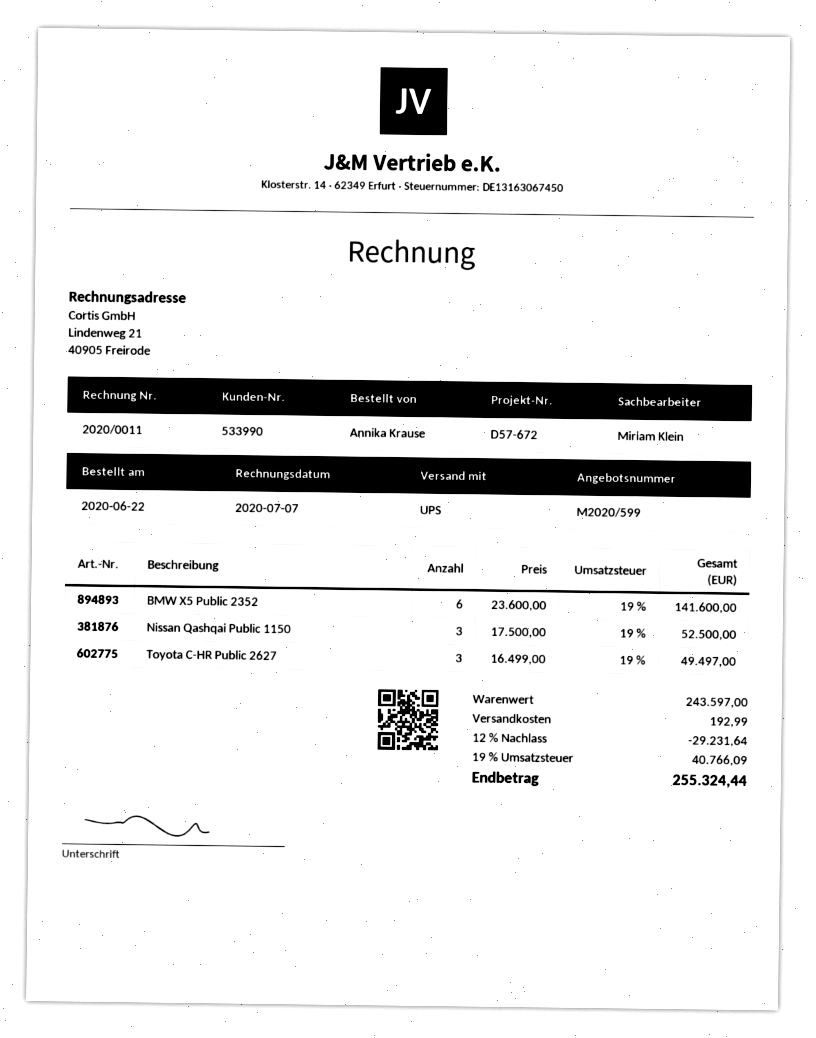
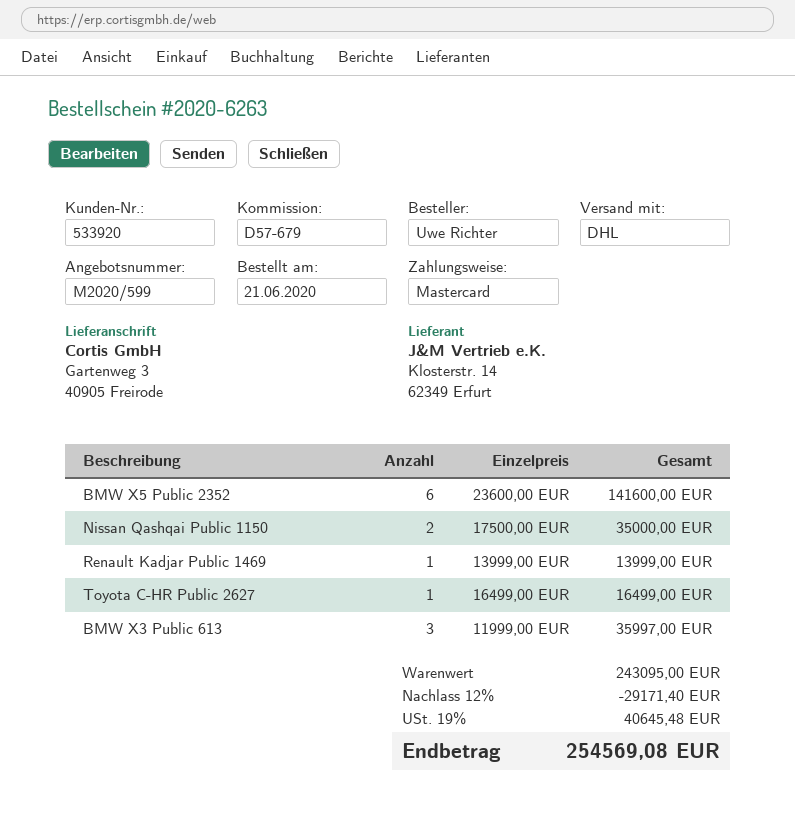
order date: 2020-06-22 -> 2020-06-21
customer number: 533990 -> 533920
reference: D57-672 -> D57-679
ordered by: Annika Krause -> Uwe Richter
shipping method: UPS -> DHL
Nissan Qashqai Public 1150: 3 x 17500.00 = 52500.00 -> 2 x 17500.00 = 35000.00
Toyota C-HR Public 2627: 3 x 16499.00 = 49497.00 -> 1 x 16499.00 = 16499.00
Renault Kadjar Public 1469: none -> 1 x 13999.00 = 13999.00
BMW X3 Public 613: none -> 3 x 11999.00 = 35997.00
subtotal: 243597.00 -> 243095.00
discount: 12% = 29231.64 -> 12% = 29171.40
shipping: 192.99 -> none
tax: 19% = 40766.09 -> 19% = 40645.48
total: 255324.44 -> 254569.08

